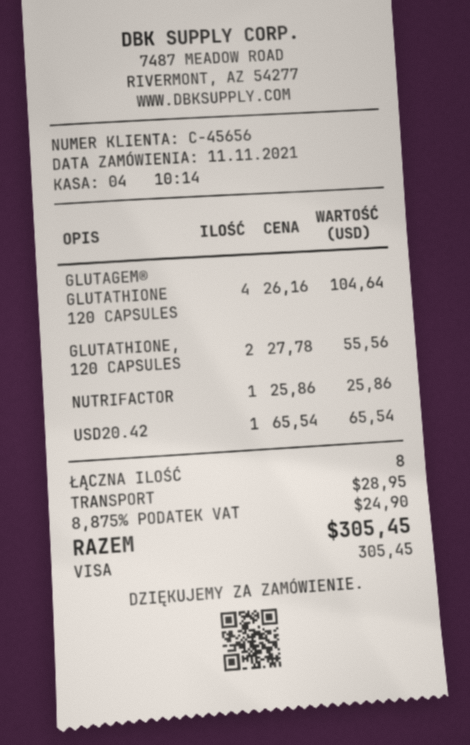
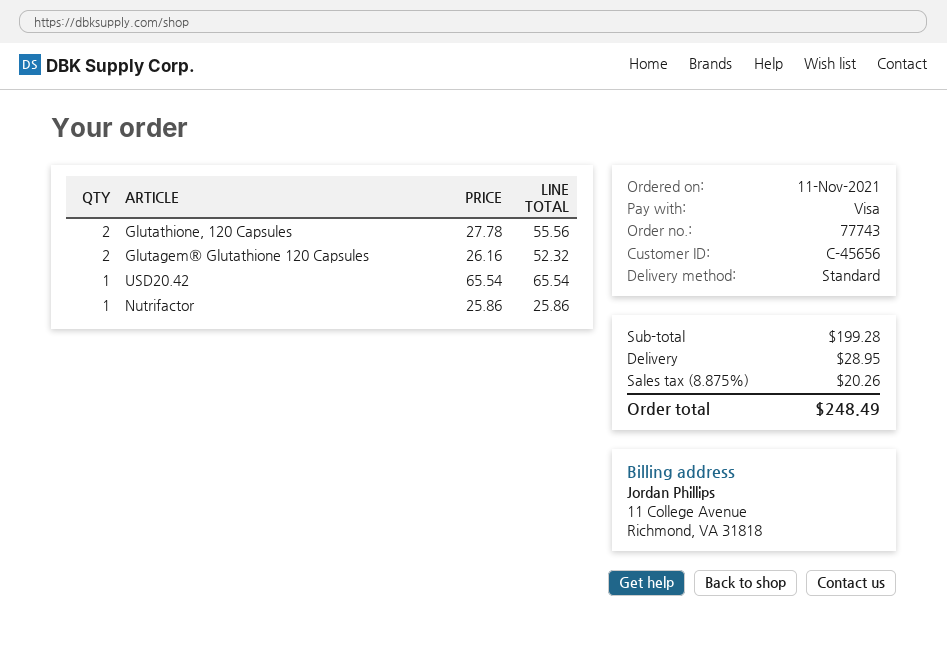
GLUTAGEM® GLUTATHIONE 120 CAPSULES: 4 x 26.16 = 104.64 -> 2 x 26.16 = 52.32
tax: 8.875% = 24.90 -> 8.875% = 20.26
total: 305.45 -> 248.49

